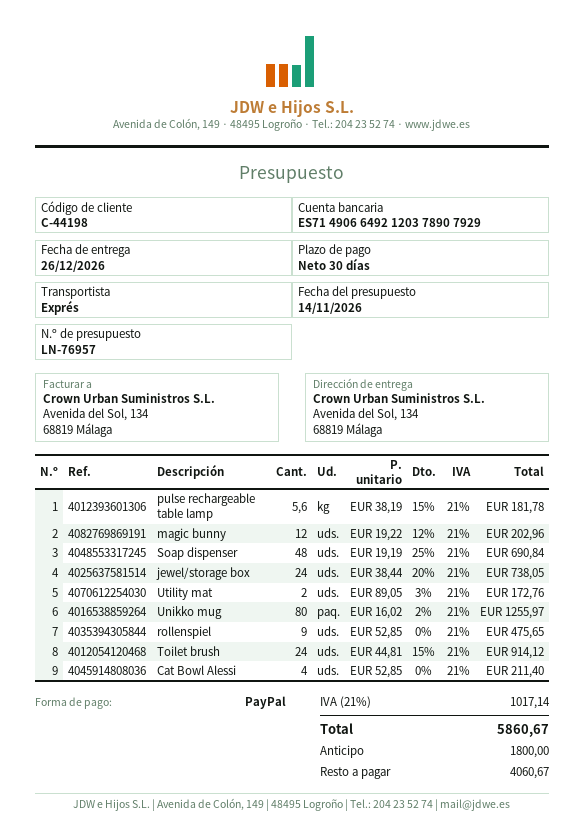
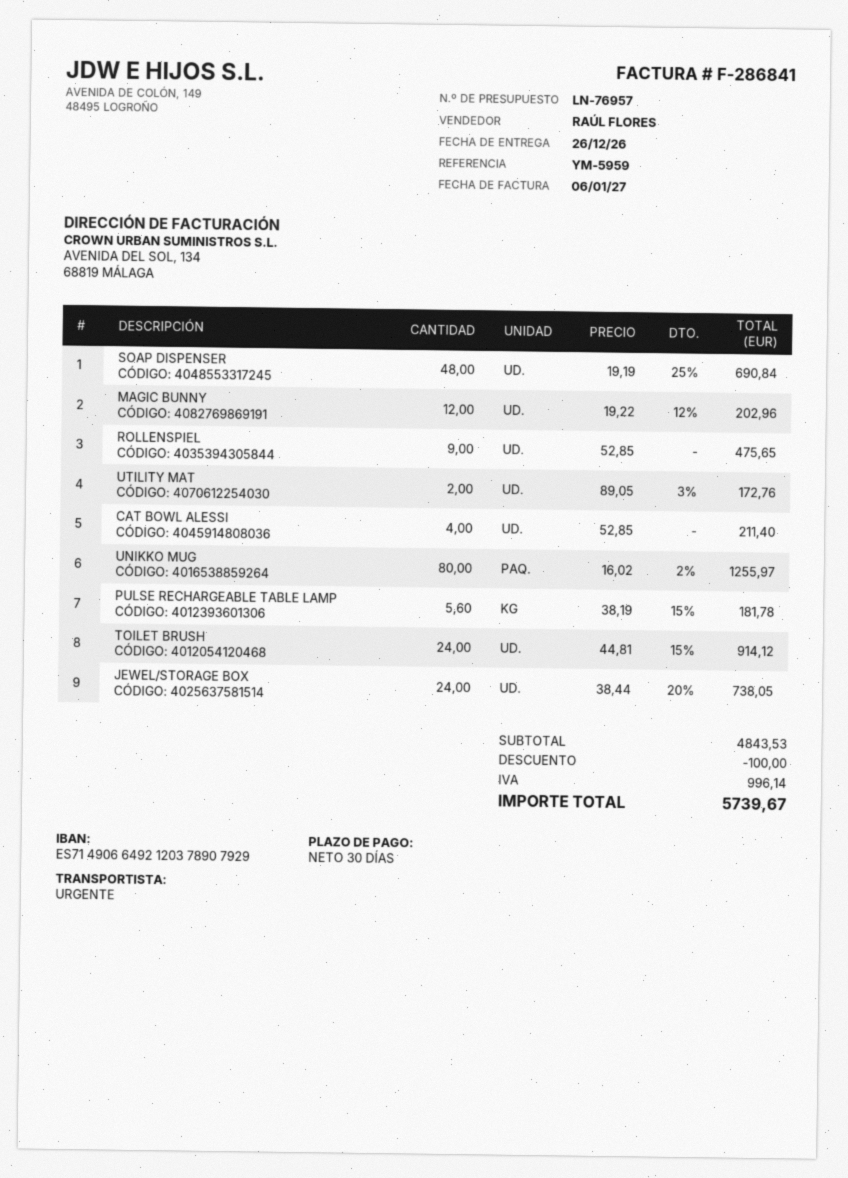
discount: none -> 100.00
tax: 1017.14 -> 996.14
total: 5860.67 -> 5739.67

